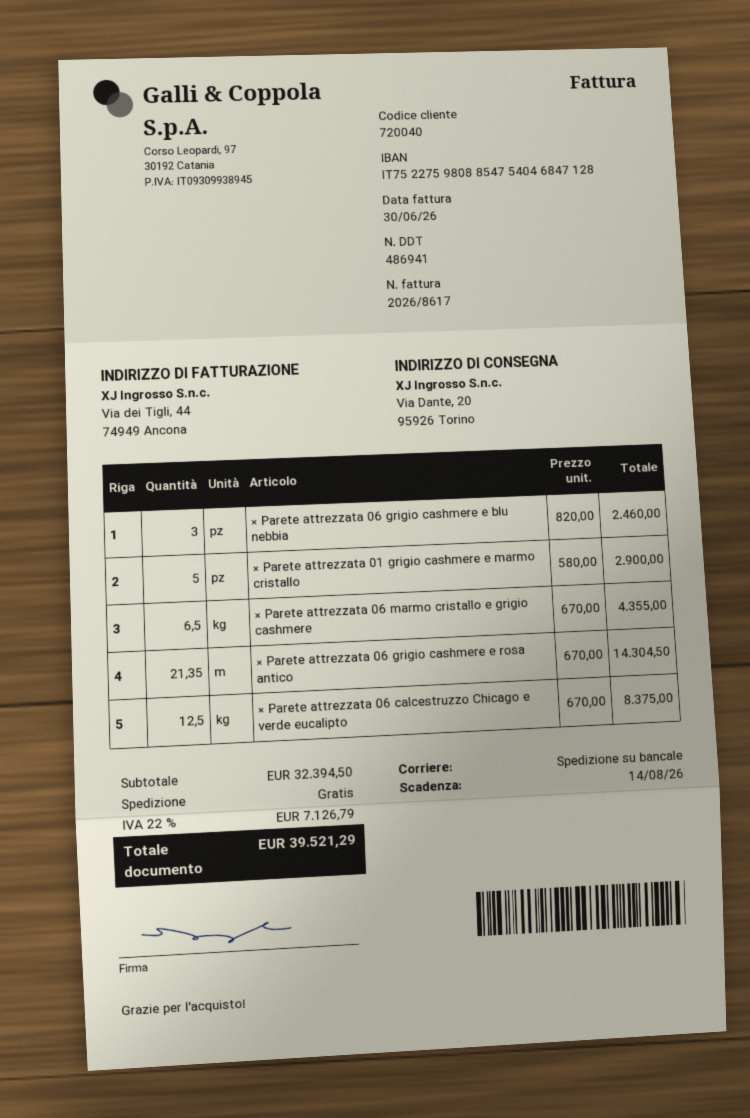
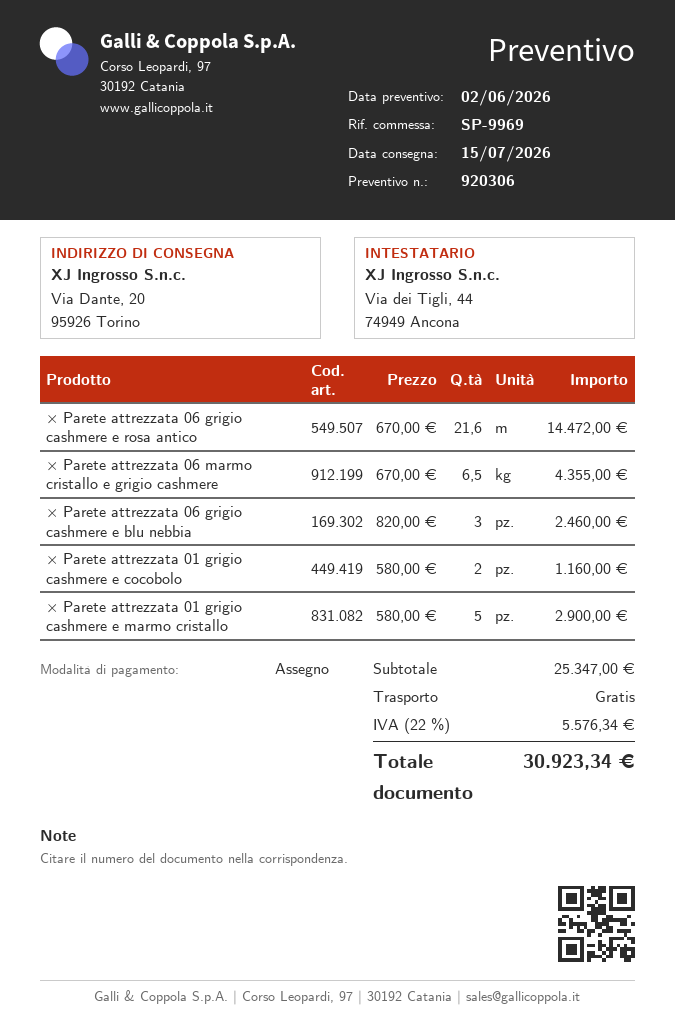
× Parete attrezzata 06 grigio cashmere e rosa antico: 21.35 x 670.00 = 14304.50 -> 21.6 x 670.00 = 14472.00
× Parete attrezzata 06 calcestruzzo Chicago e verde eucalipto: 12.5 x 670.00 = 8375.00 -> none
× Parete attrezzata 01 grigio cashmere e cocobolo: none -> 2 x 580.00 = 1160.00
subtotal: 32394.50 -> 25347.00
tax: 22% = 7126.79 -> 22% = 5576.34
total: 39521.29 -> 30923.34

